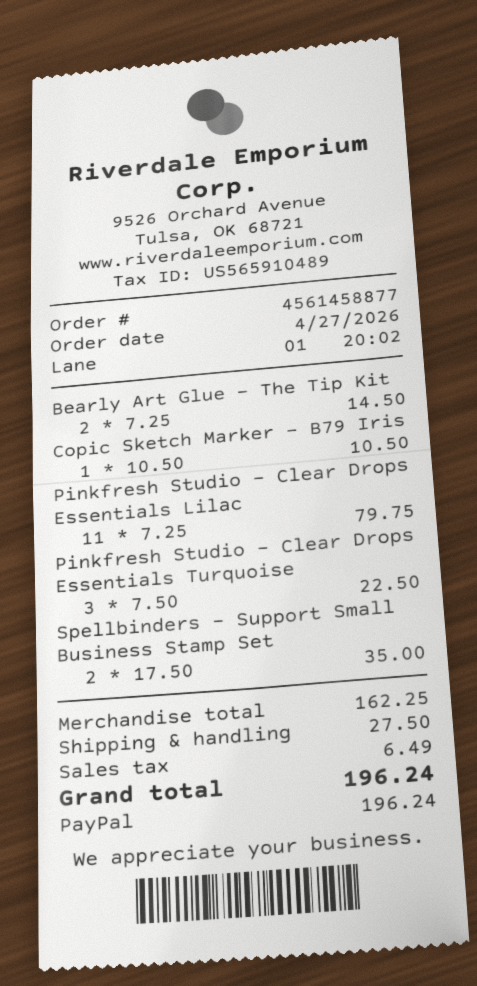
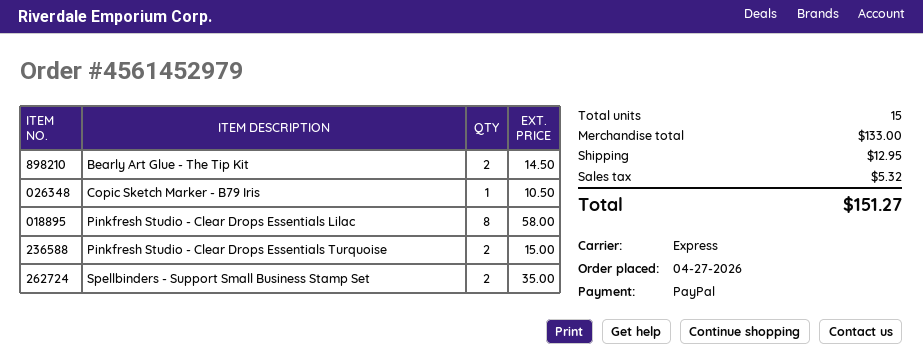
order number: 4561458877 -> 4561452979
Pinkfresh Studio - Clear Drops Essentials Lilac: 11 for 79.75 -> 8 for 58.00
Pinkfresh Studio - Clear Drops Essentials Turquoise: 3 for 22.50 -> 2 for 15.00
subtotal: 162.25 -> 133.00
shipping: 27.50 -> 12.95
tax: 6.49 -> 5.32
total: 196.24 -> 151.27

